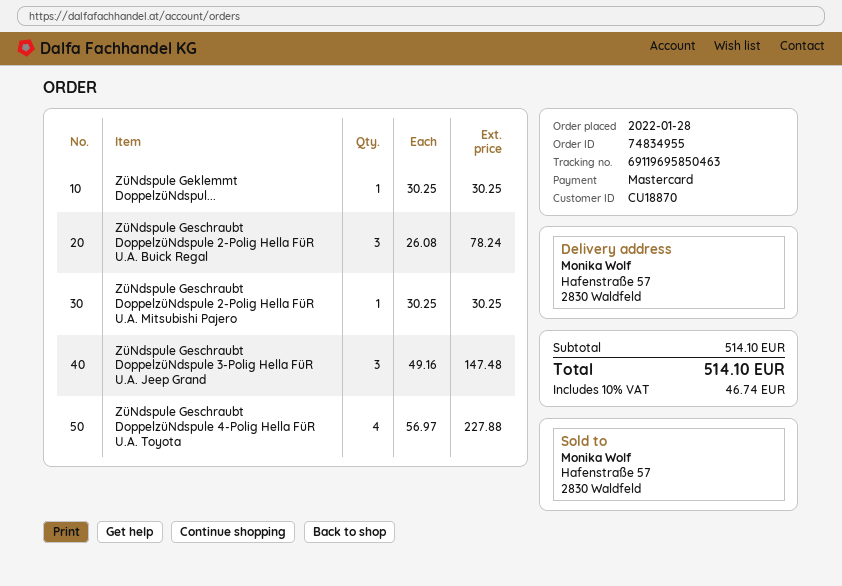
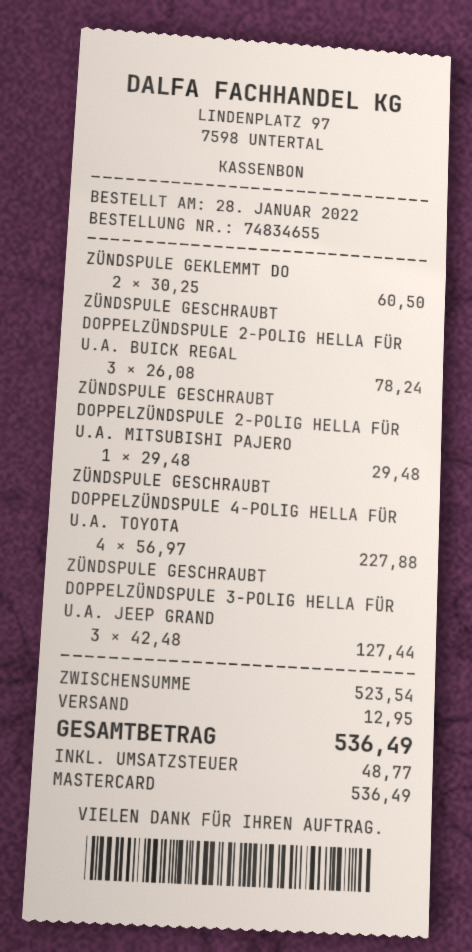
order number: 74834955 -> 74834655
ZüNdspule Geklemmt DoppelzüNdspul...: 1 x 30.25 = 30.25 -> 2 x 30.25 = 60.50
ZüNdspule Geschraubt DoppelzüNdspule 2-Polig Hella FüR U.A. Mitsubishi Pajero: 1 x 30.25 = 30.25 -> 1 x 29.48 = 29.48
ZüNdspule Geschraubt DoppelzüNdspule 3-Polig Hella FüR U.A. Jeep Grand: 3 x 49.16 = 147.48 -> 3 x 42.48 = 127.44
subtotal: 514.10 -> 523.54
shipping: none -> 12.95
tax: 46.74 -> 48.77
total: 514.10 -> 536.49

